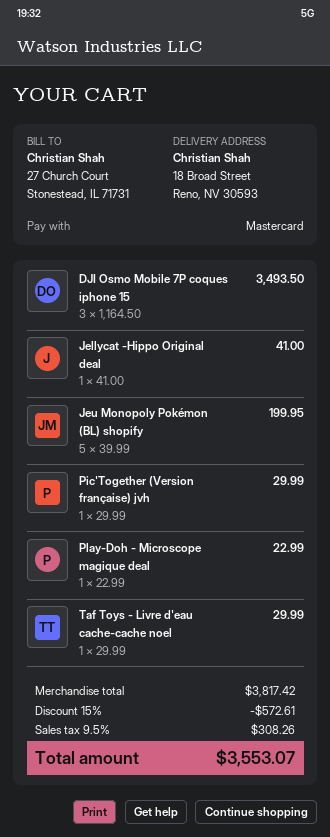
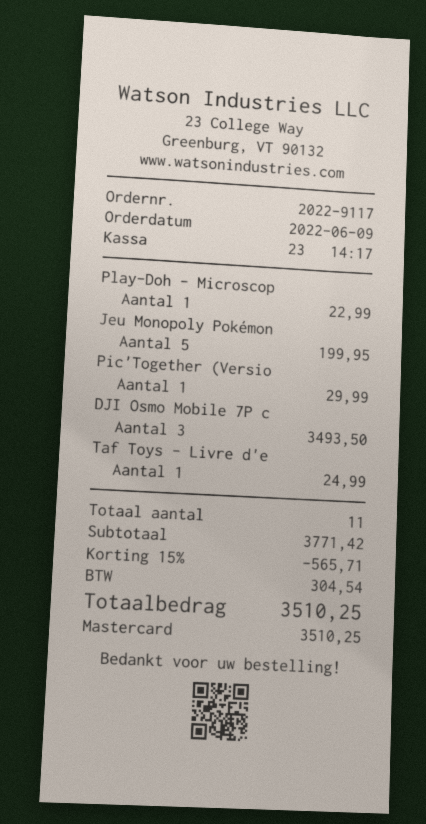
Jellycat -Hippo Original deal: 1 for 41.00 -> none
Taf Toys - Livre d'eau cache-cache noel: 1 for 29.99 -> 1 for 24.99
subtotal: 3817.42 -> 3771.42
discount: 15% = 572.61 -> 15% = 565.71
tax: 308.26 -> 304.54
total: 3553.07 -> 3510.25

